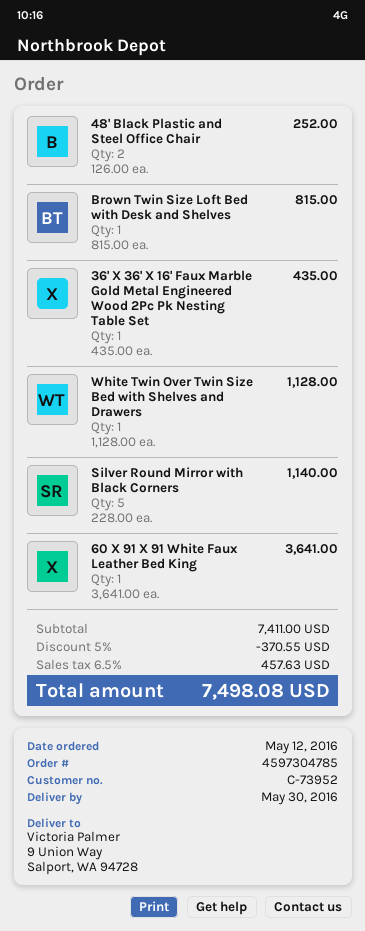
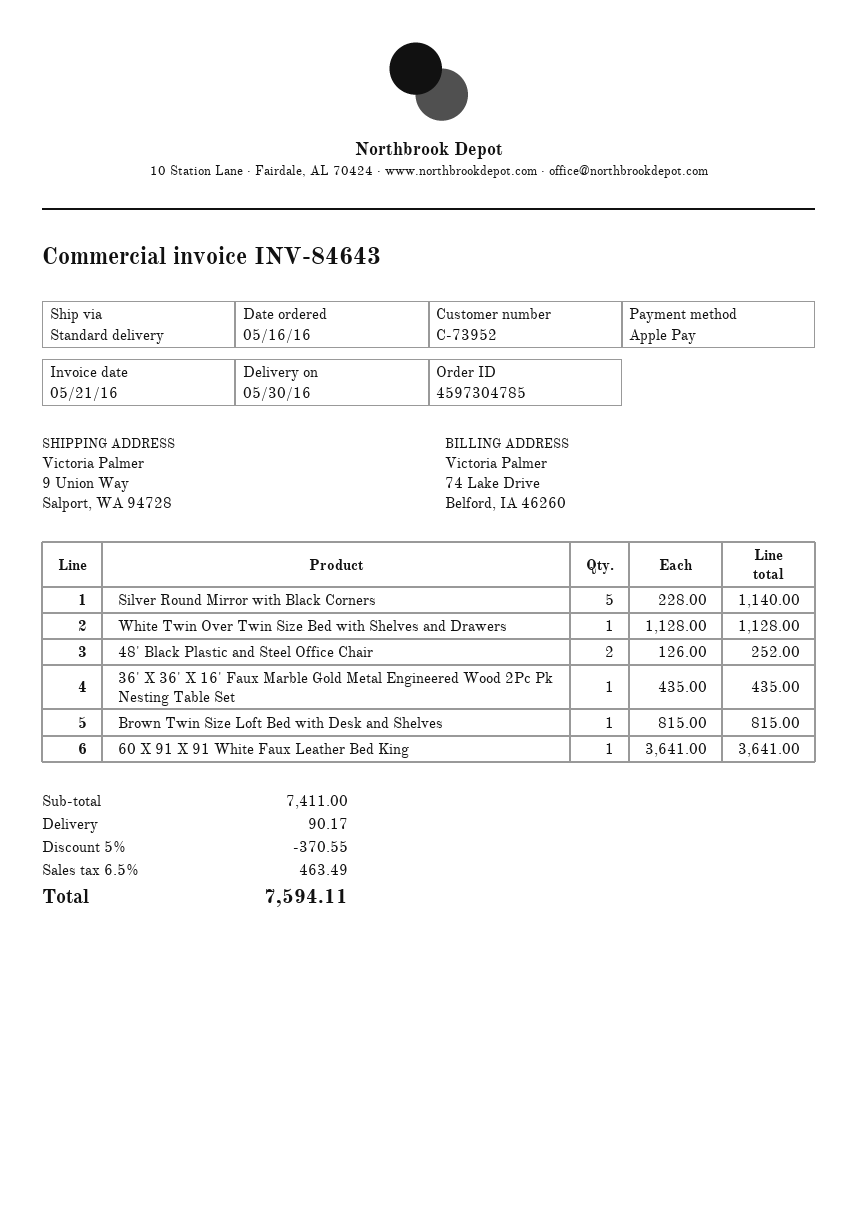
order date: 2016-05-12 -> 2016-05-16
shipping: none -> 90.17
tax: 6.5% = 457.63 -> 6.5% = 463.49
total: 7498.08 -> 7594.11

